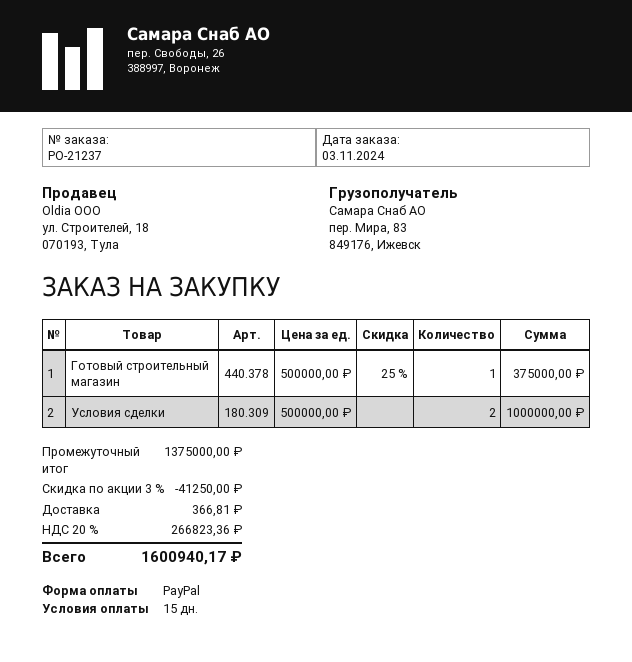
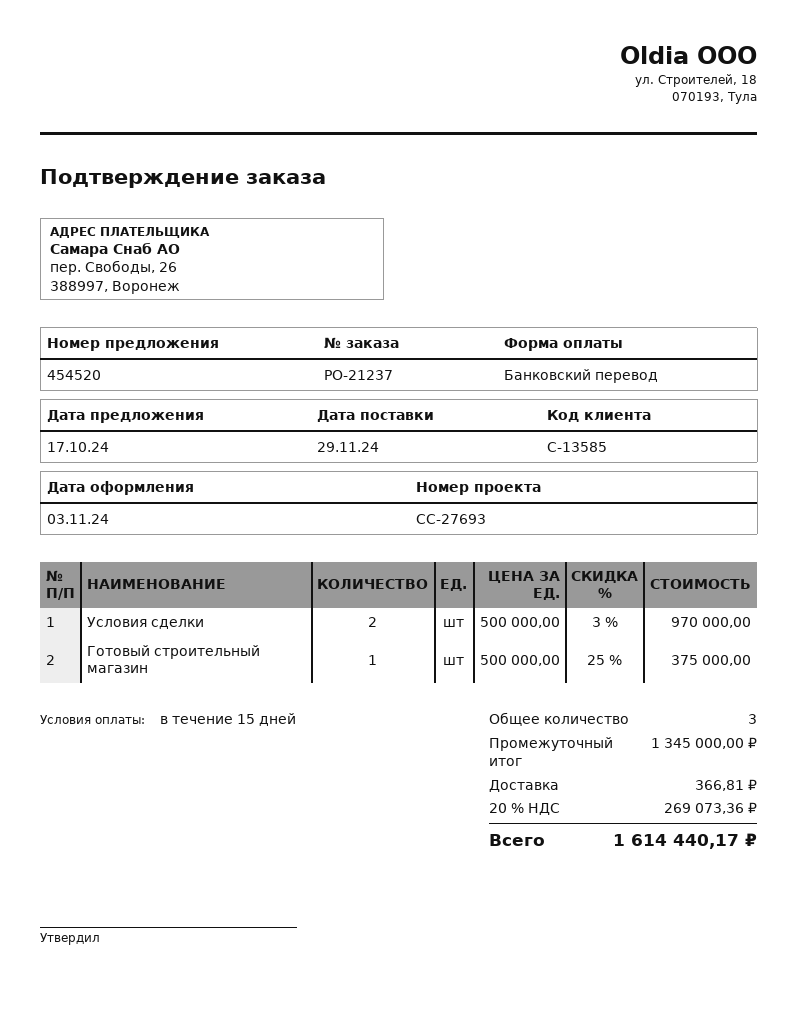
payment method: PayPal -> bank transfer
Условия сделки: 2 x 500000.00 = 1000000.00 -> 2 x 500000.00 - 3% = 970000.00
subtotal: 1375000.00 -> 1345000.00
discount: 3% = 41250.00 -> none
tax: 20% = 266823.36 -> 20% = 269073.36
total: 1600940.17 -> 1614440.17

